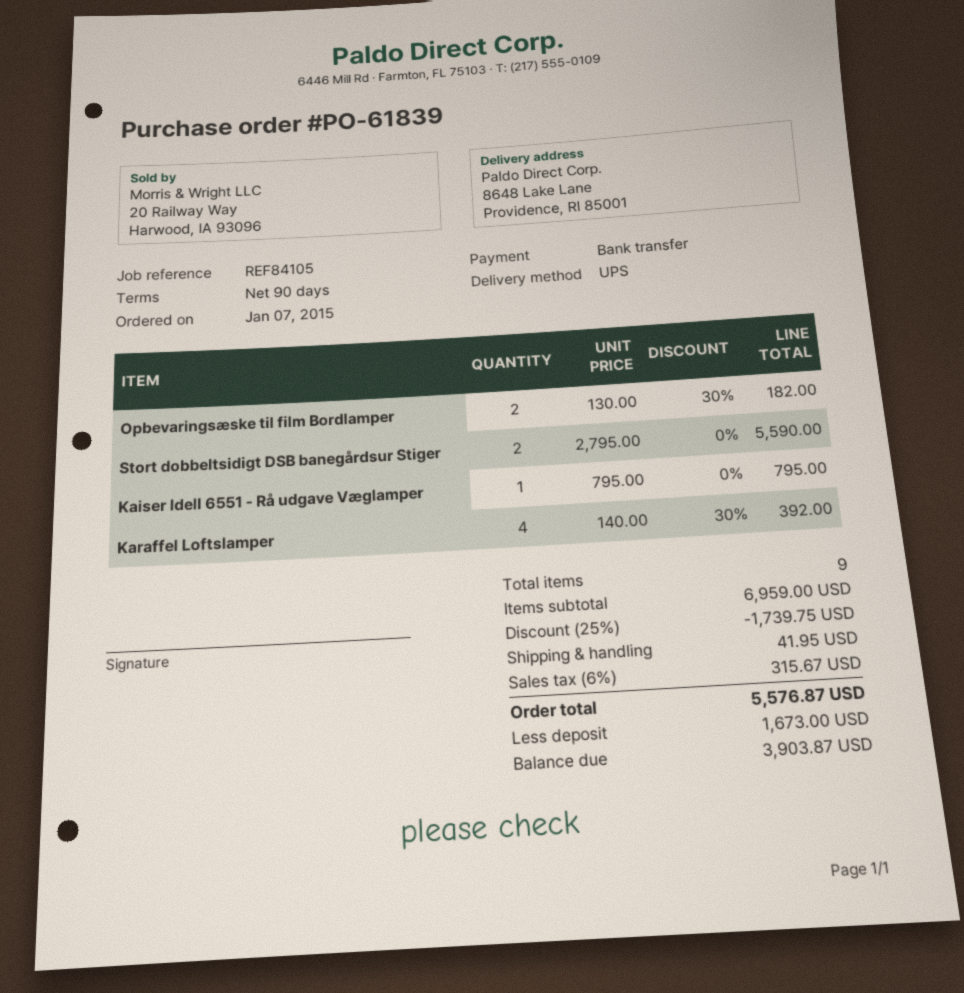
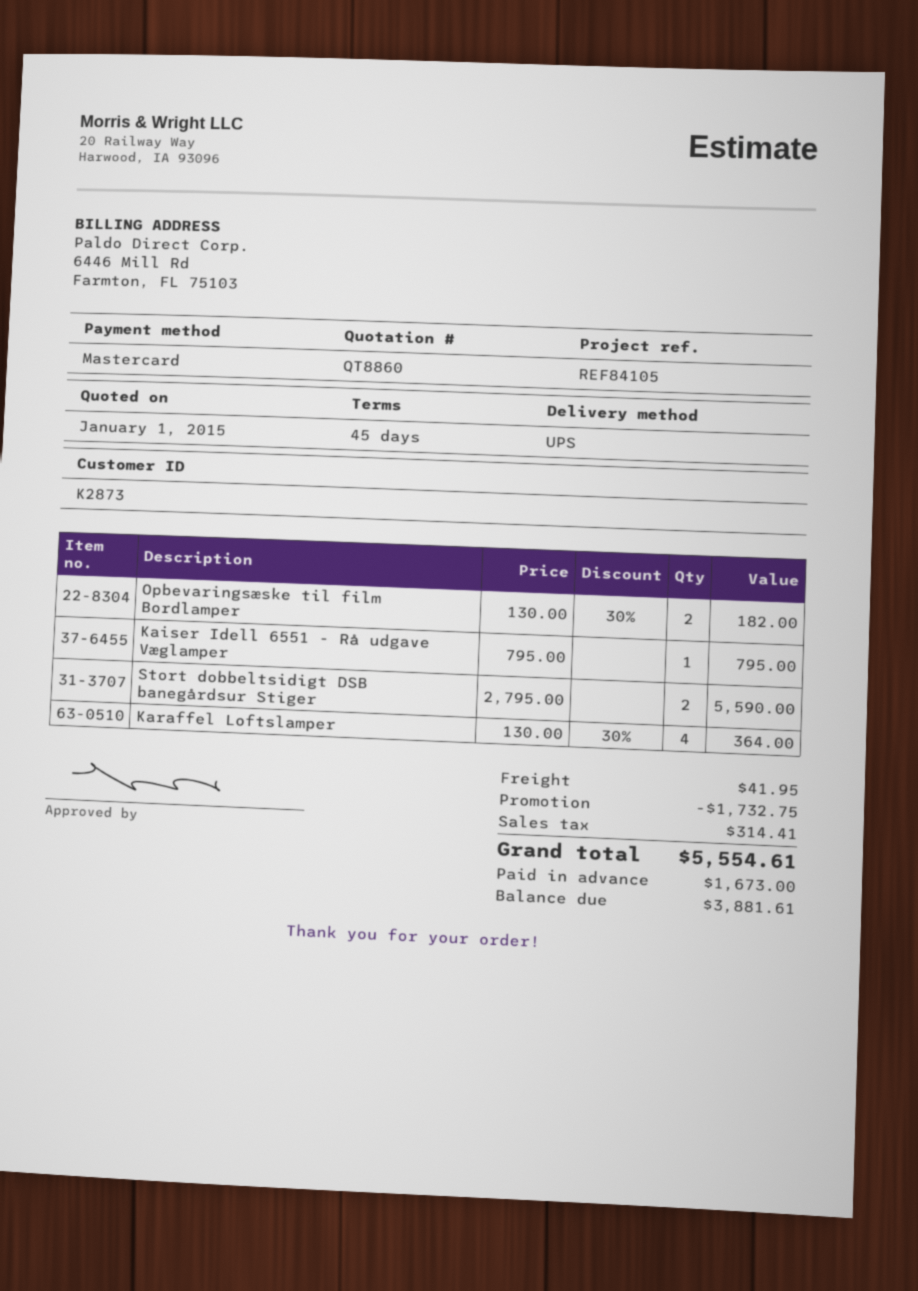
payment terms: 90 days -> 45 days
payment method: bank transfer -> Mastercard
Karaffel Loftslamper: 4 x 140.00 - 30% = 392.00 -> 4 x 130.00 - 30% = 364.00
discount: 1739.75 -> 1732.75
tax: 315.67 -> 314.41
total: 5576.87 -> 5554.61
balance: 3903.87 -> 3881.61

